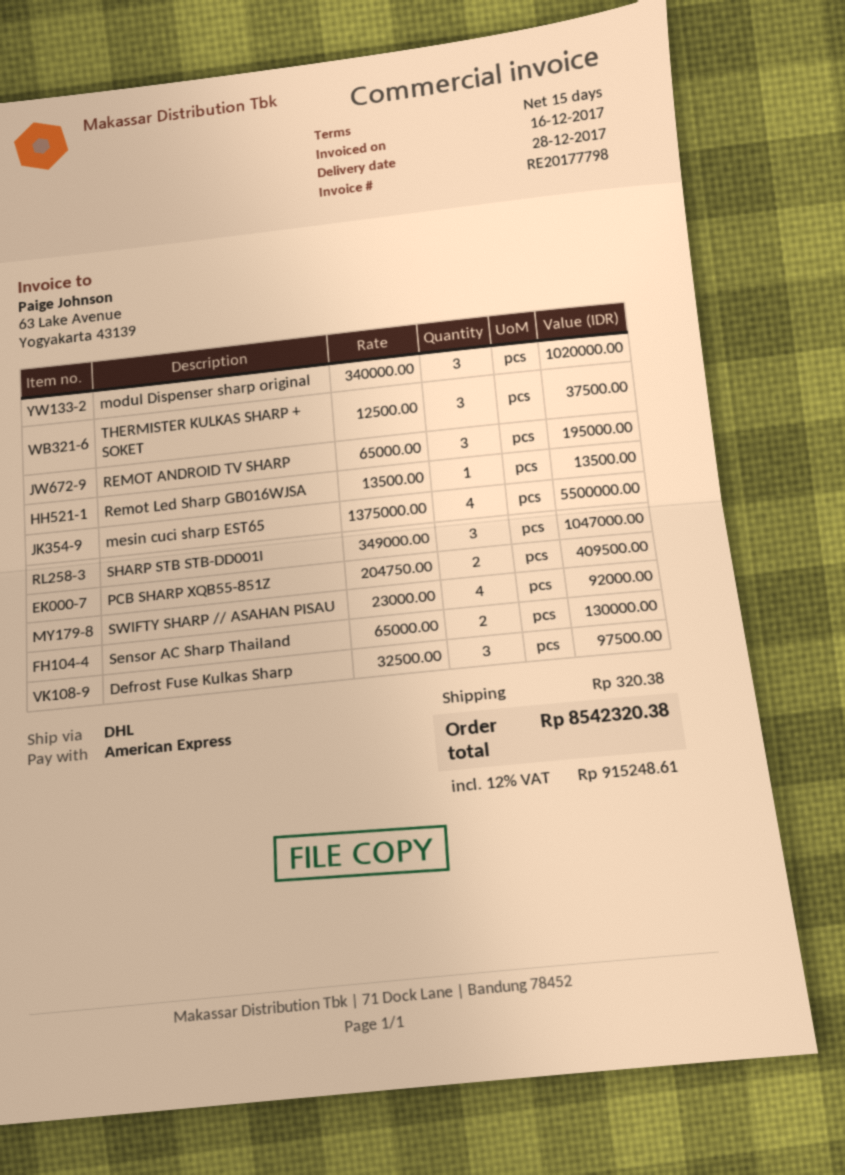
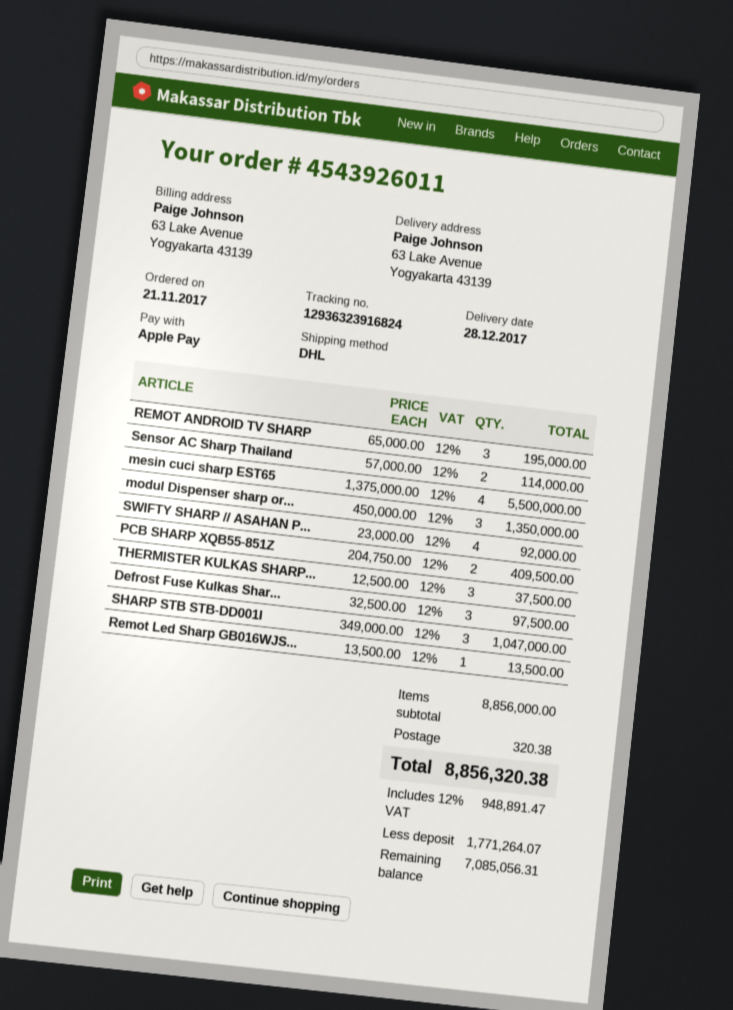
payment method: American Express -> Apple Pay
modul Dispenser sharp original: 3 x 340000.00 = 1020000.00 -> 3 x 450000.00 = 1350000.00
Sensor AC Sharp Thailand: 2 x 65000.00 = 130000.00 -> 2 x 57000.00 = 114000.00
tax: 12% = 915248.61 -> 12% = 948891.47
total: 8542320.38 -> 8856320.38

